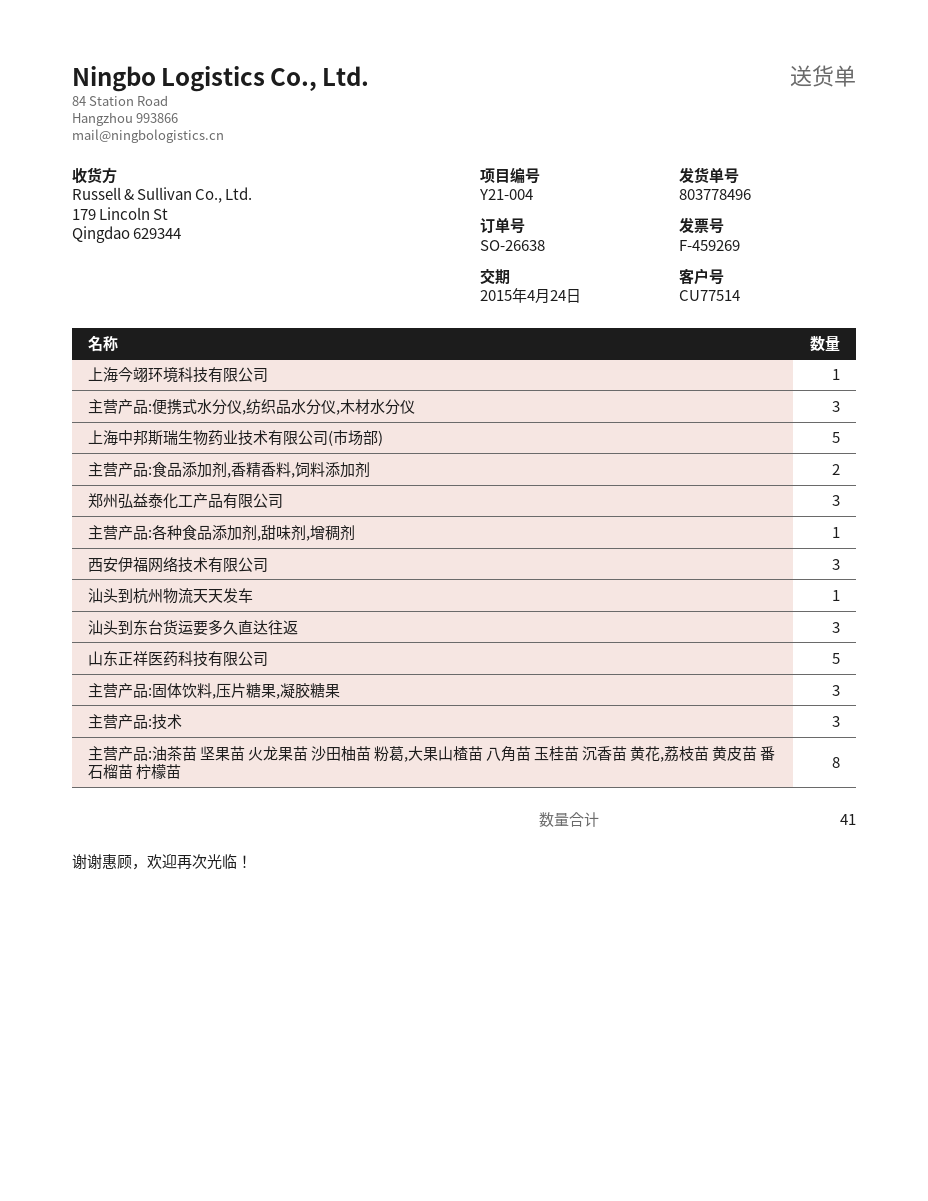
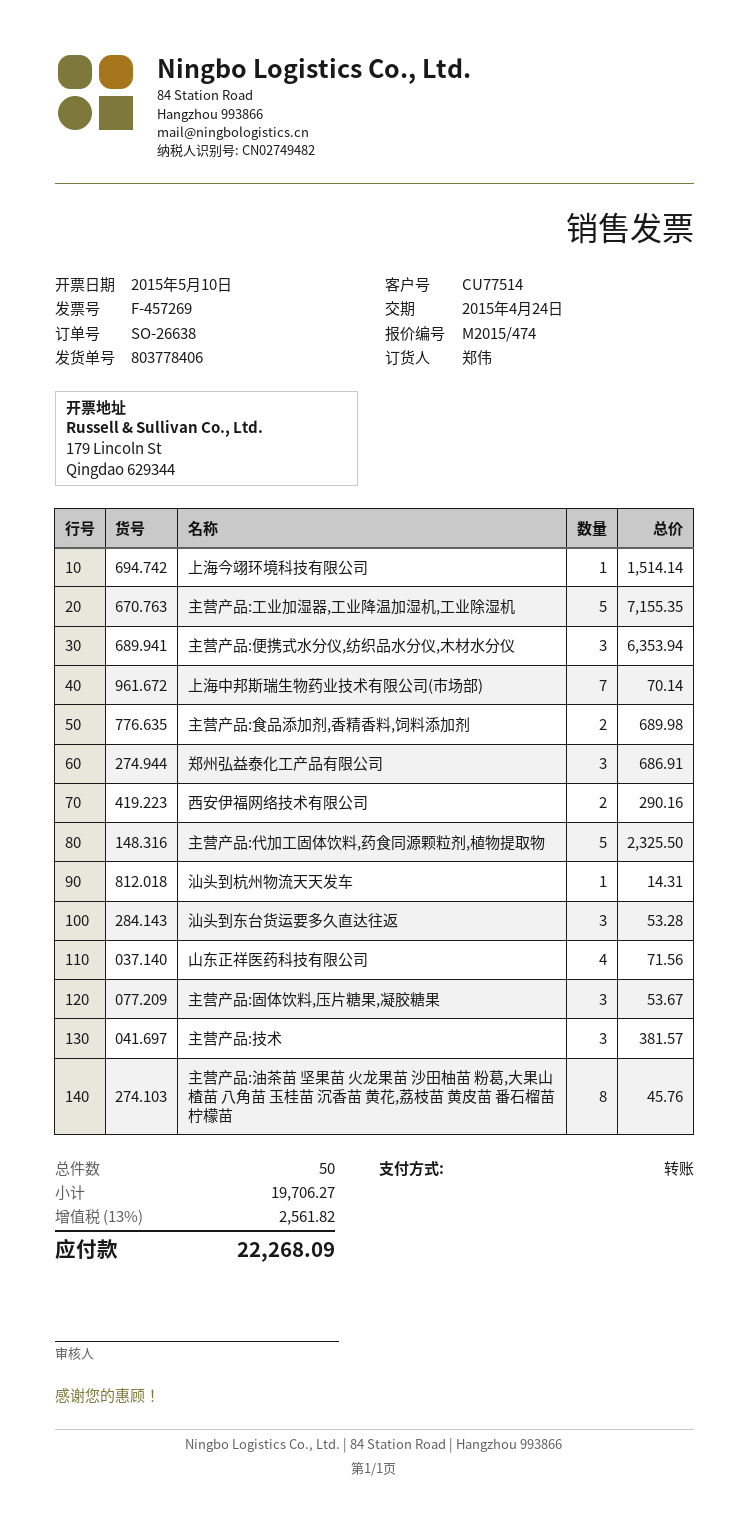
delivery note number: 803778496 -> 803778406
invoice number: F-459269 -> F-457269
上海中邦斯瑞生物药业技术有限公司(市场部): 5 -> 7
主营产品:各种食品添加剂,甜味剂,增稠剂: 1 -> none
西安伊福网络技术有限公司: 3 -> 2
山东正祥医药科技有限公司: 5 -> 4
主营产品:工业加湿器,工业降温加湿机,工业除湿机: none -> 5
主营产品:代加工固体饮料,药食同源颗粒剂,植物提取物: none -> 5
total quantity: 41 -> 50

